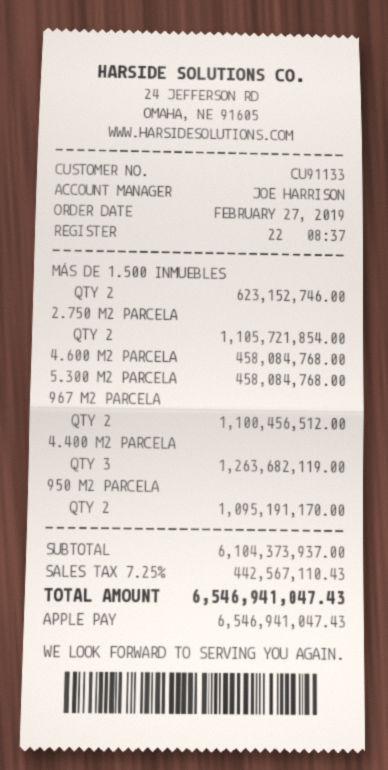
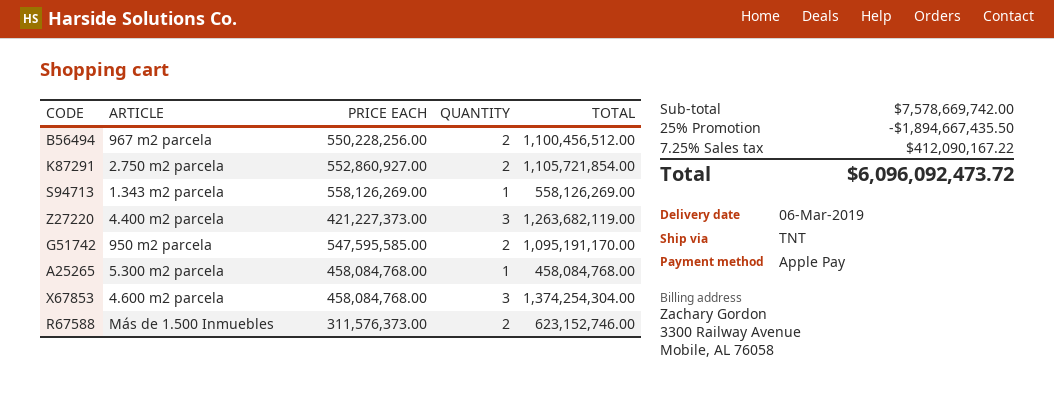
4.600 M2 PARCELA: 1 for 458084768.00 -> 3 for 1374254304.00
1.343 m2 parcela: none -> 1 for 558126269.00
subtotal: 6104373937.00 -> 7578669742.00
discount: none -> 25% = 1894667435.50
tax: 7.25% = 442567110.43 -> 7.25% = 412090167.22
total: 6546941047.43 -> 6096092473.72

